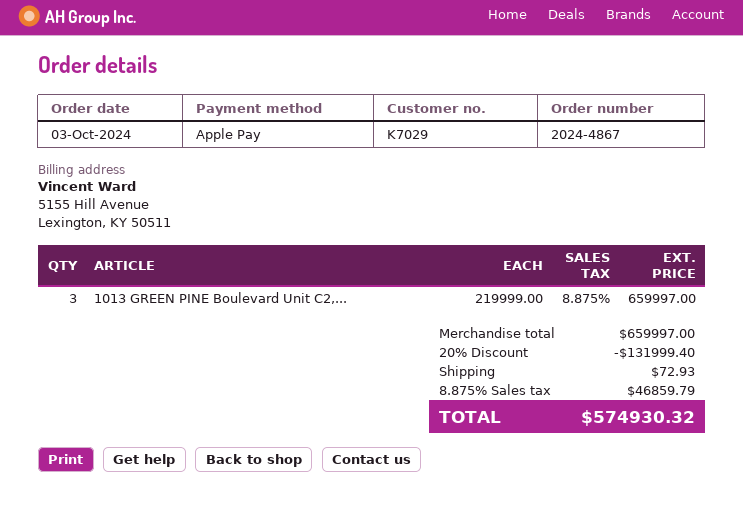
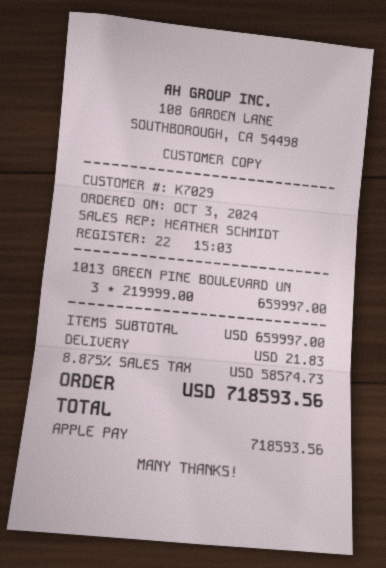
discount: 20% = 131999.40 -> none
shipping: 72.93 -> 21.83
tax: 8.875% = 46859.79 -> 8.875% = 58574.73
total: 574930.32 -> 718593.56

